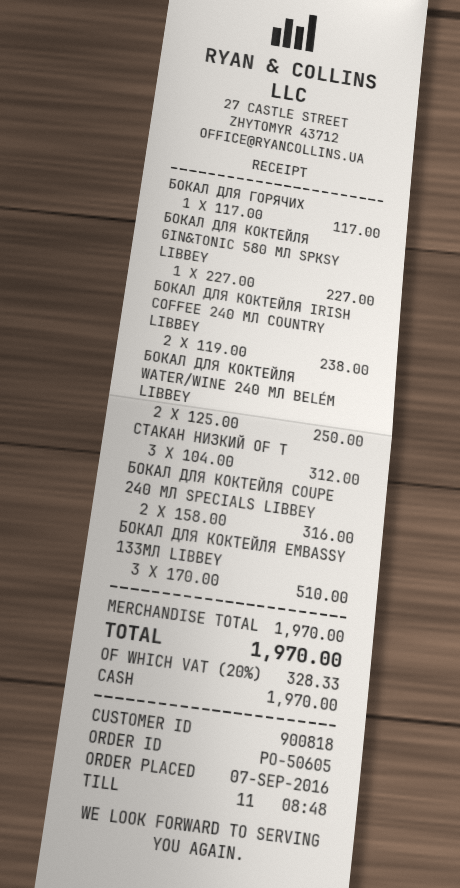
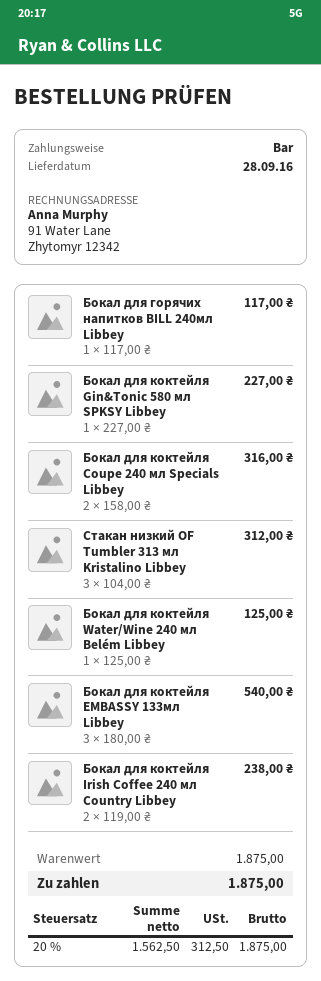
БОКАЛ ДЛЯ КОКТЕЙЛЯ WATER/WINE 240 МЛ BELÉM LIBBEY: 2 x 125.00 = 250.00 -> 1 x 125.00 = 125.00
БОКАЛ ДЛЯ КОКТЕЙЛЯ EMBASSY 133МЛ LIBBEY: 3 x 170.00 = 510.00 -> 3 x 180.00 = 540.00
subtotal: 1970.00 -> 1875.00
tax: 20% = 328.33 -> 20% = 312.50
total: 1970.00 -> 1875.00

